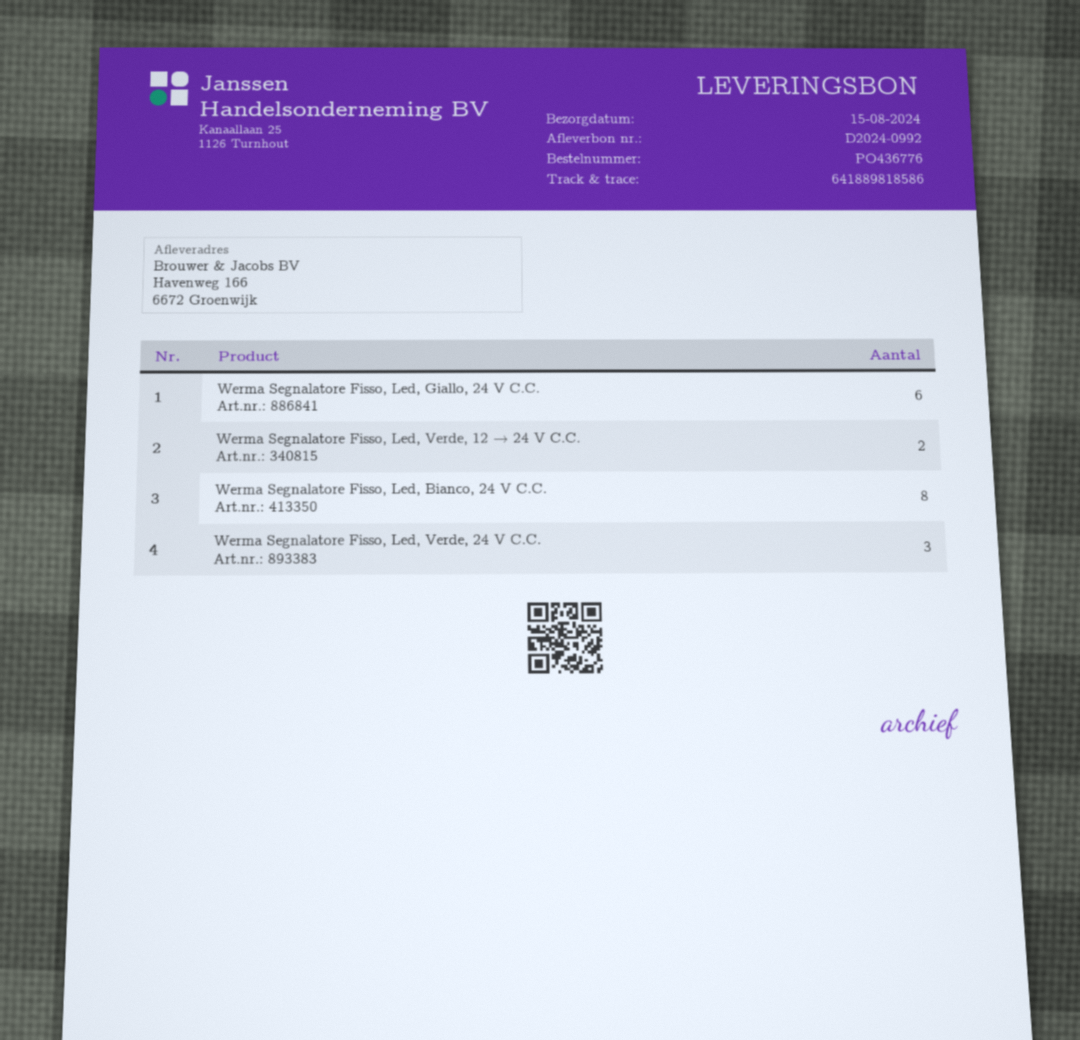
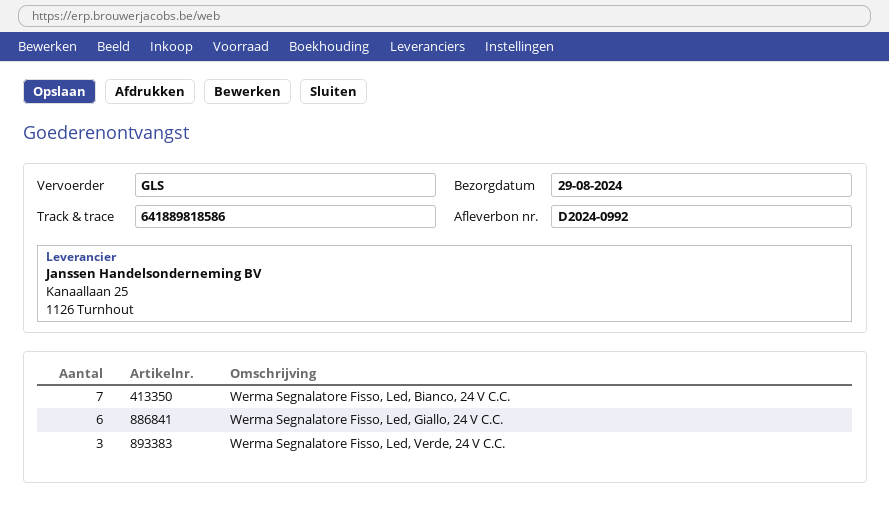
delivery date: 2024-08-15 -> 2024-08-29
Werma Segnalatore Fisso, Led, Verde, 12 → 24 V C.C.: 2 -> none
Werma Segnalatore Fisso, Led, Bianco, 24 V C.C.: 8 -> 7

